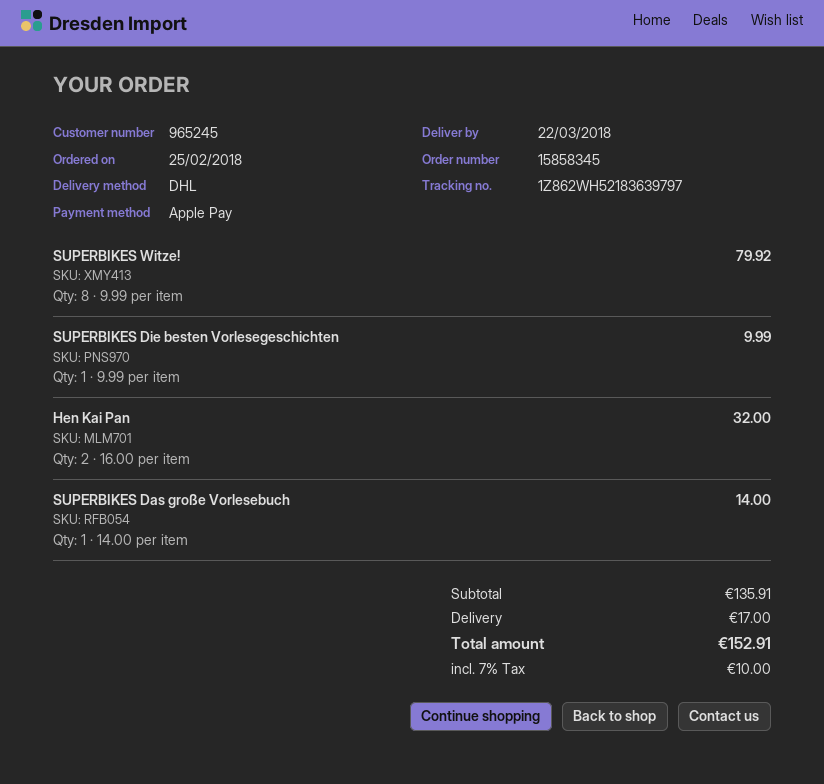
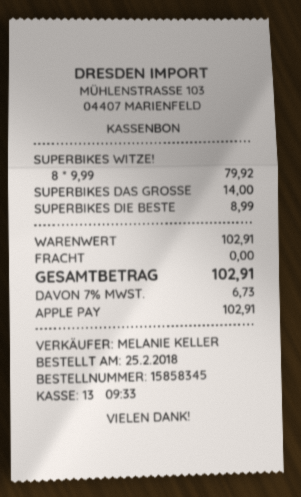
SUPERBIKES Die besten Vorlesegeschichten: 1 x 9.99 = 9.99 -> 1 x 8.99 = 8.99
Hen Kai Pan: 2 x 16.00 = 32.00 -> none
subtotal: 135.91 -> 102.91
shipping: 17.00 -> 0.00
tax: 7% = 10.00 -> 7% = 6.73
total: 152.91 -> 102.91

